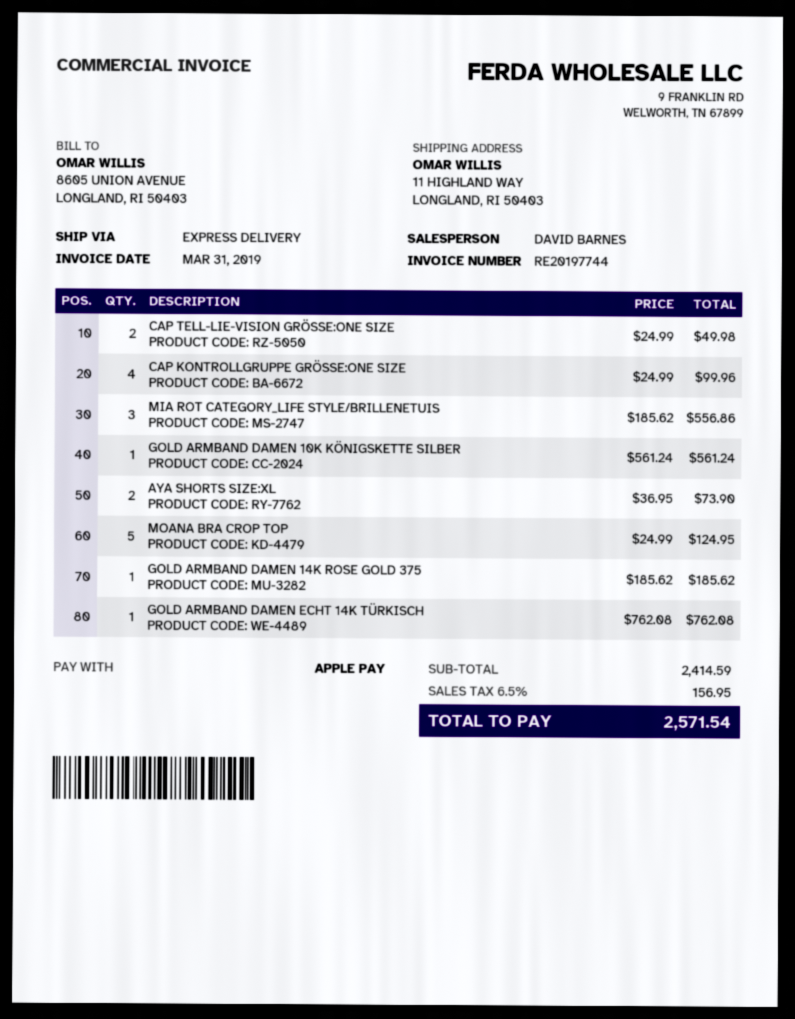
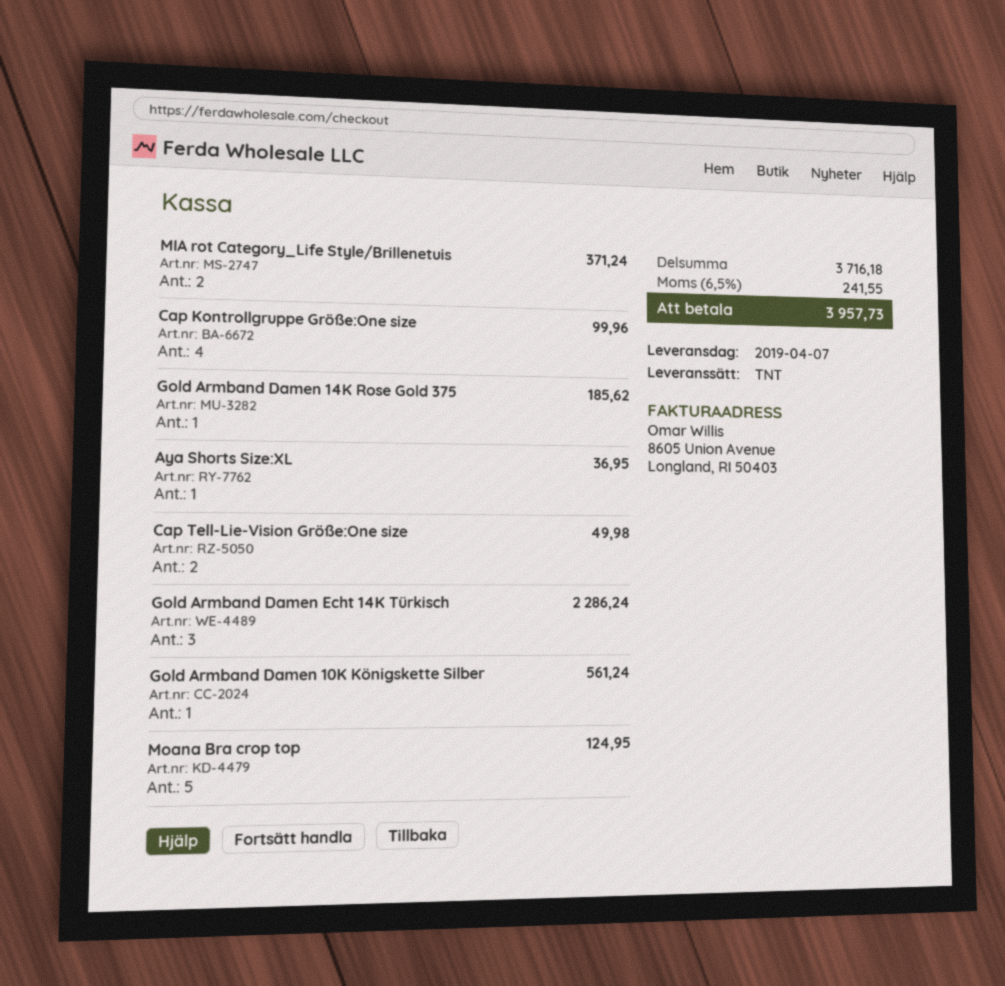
shipping method: express -> TNT
MIA ROT CATEGORY_LIFE STYLE/BRILLENETUIS: 3 for 556.86 -> 2 for 371.24
AYA SHORTS SIZE:XL: 2 for 73.90 -> 1 for 36.95
GOLD ARMBAND DAMEN ECHT 14K TÜRKISCH: 1 for 762.08 -> 3 for 2286.24
subtotal: 2414.59 -> 3716.18
tax: 6.5% = 156.95 -> 6.5% = 241.55
total: 2571.54 -> 3957.73

